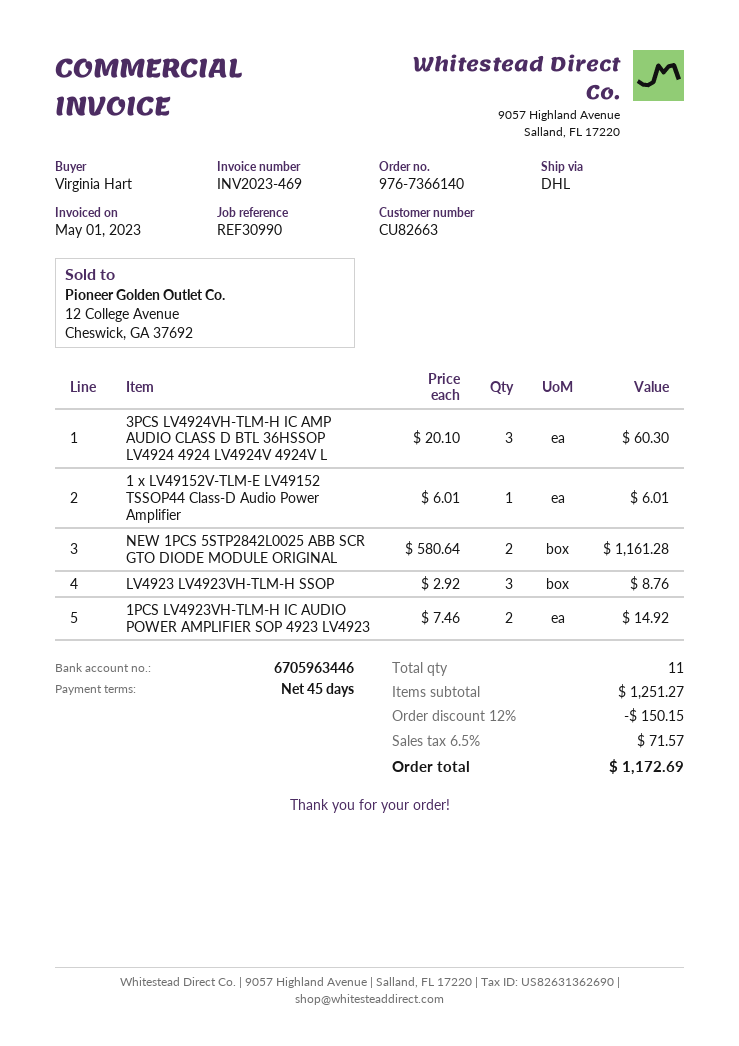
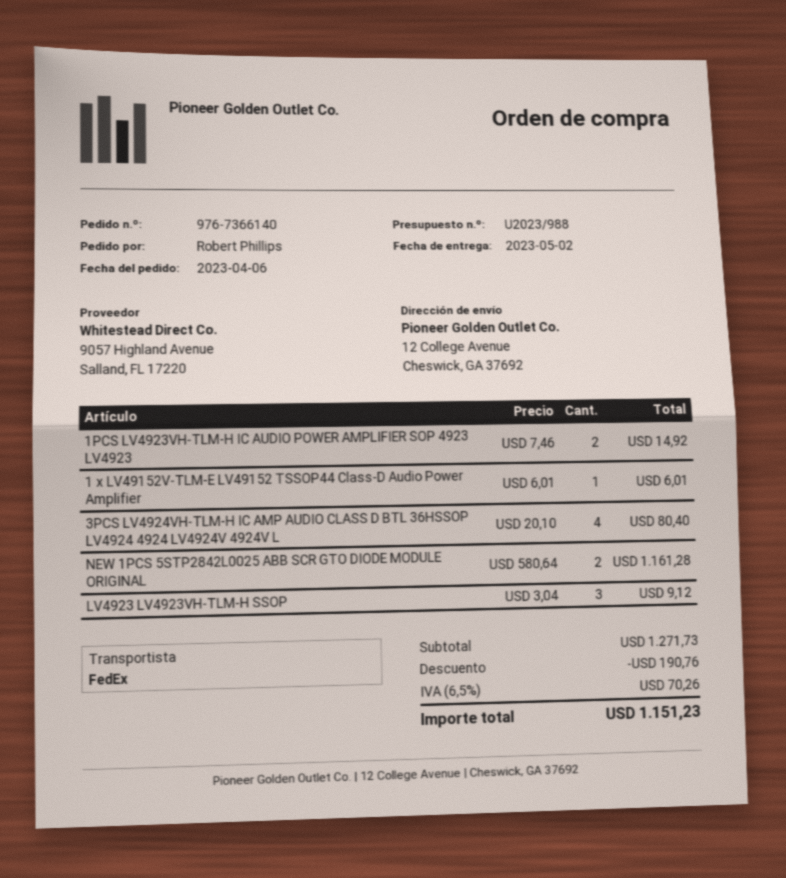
ordered by: Virginia Hart -> Robert Phillips
shipping method: DHL -> FedEx
3PCS LV4924VH-TLM-H IC AMP AUDIO CLASS D BTL 36HSSOP LV4924 4924 LV4924V 4924V L: 3 x 20.10 = 60.30 -> 4 x 20.10 = 80.40
LV4923 LV4923VH-TLM-H SSOP: 3 x 2.92 = 8.76 -> 3 x 3.04 = 9.12
subtotal: 1251.27 -> 1271.73
discount: 150.15 -> 190.76
tax: 6.5% = 71.57 -> 6.5% = 70.26
total: 1172.69 -> 1151.23

